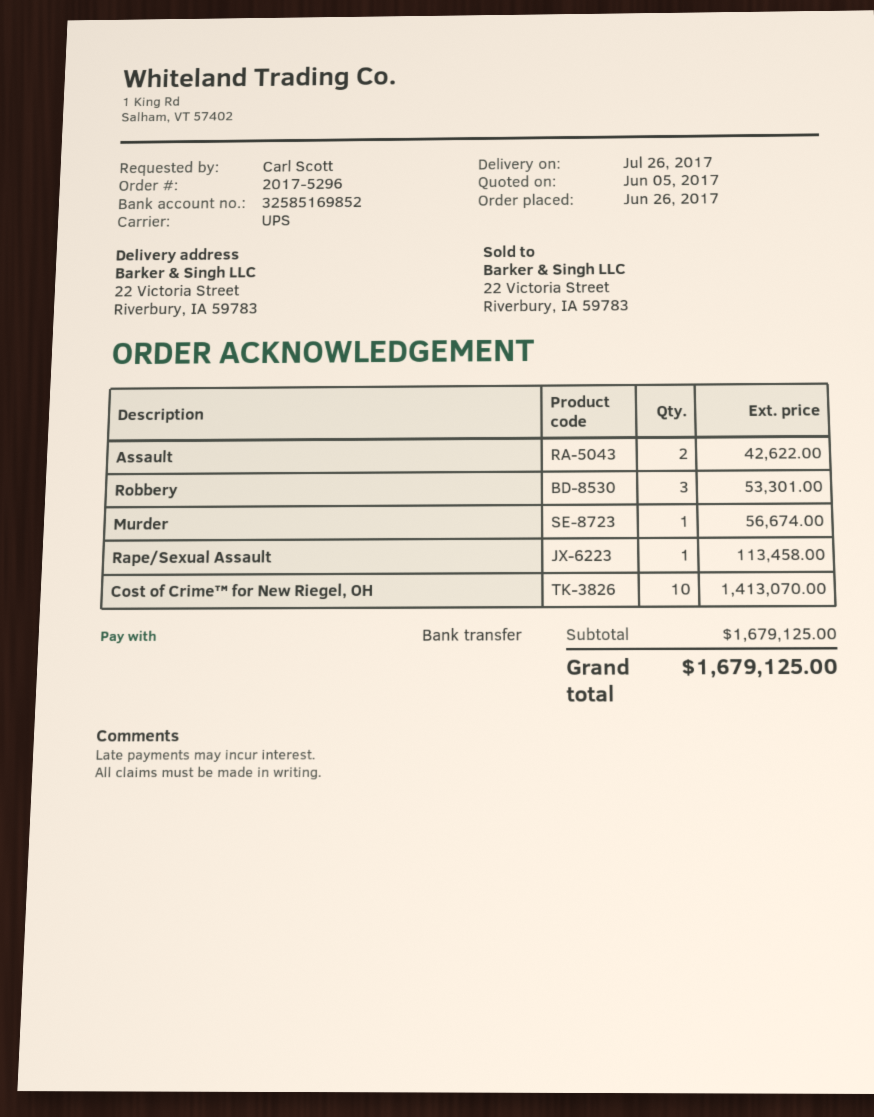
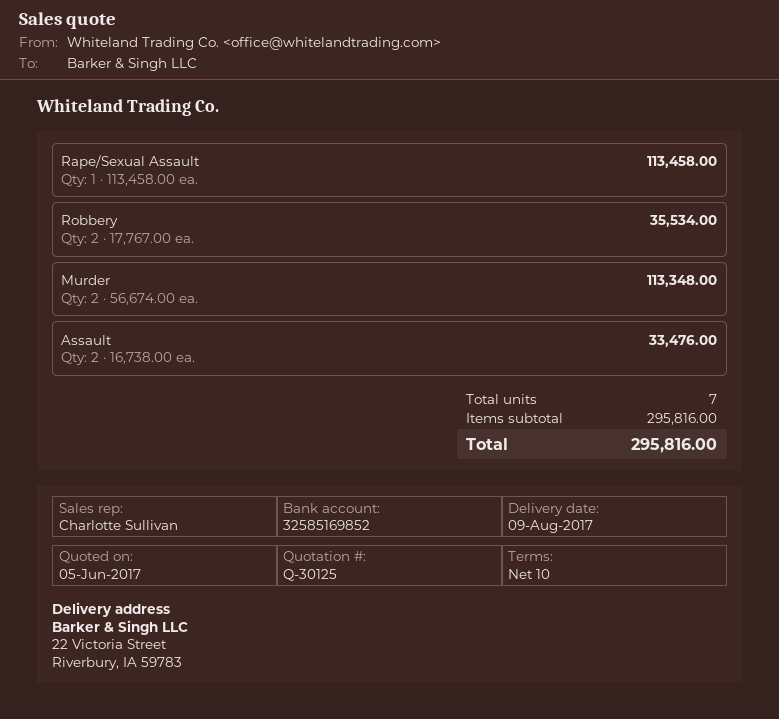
delivery date: 2017-07-26 -> 2017-08-09
Assault: 2 for 42622.00 -> 2 for 33476.00
Robbery: 3 for 53301.00 -> 2 for 35534.00
Murder: 1 for 56674.00 -> 2 for 113348.00
Cost of Crime™ for New Riegel, OH: 10 for 1413070.00 -> none
subtotal: 1679125.00 -> 295816.00
total: 1679125.00 -> 295816.00

